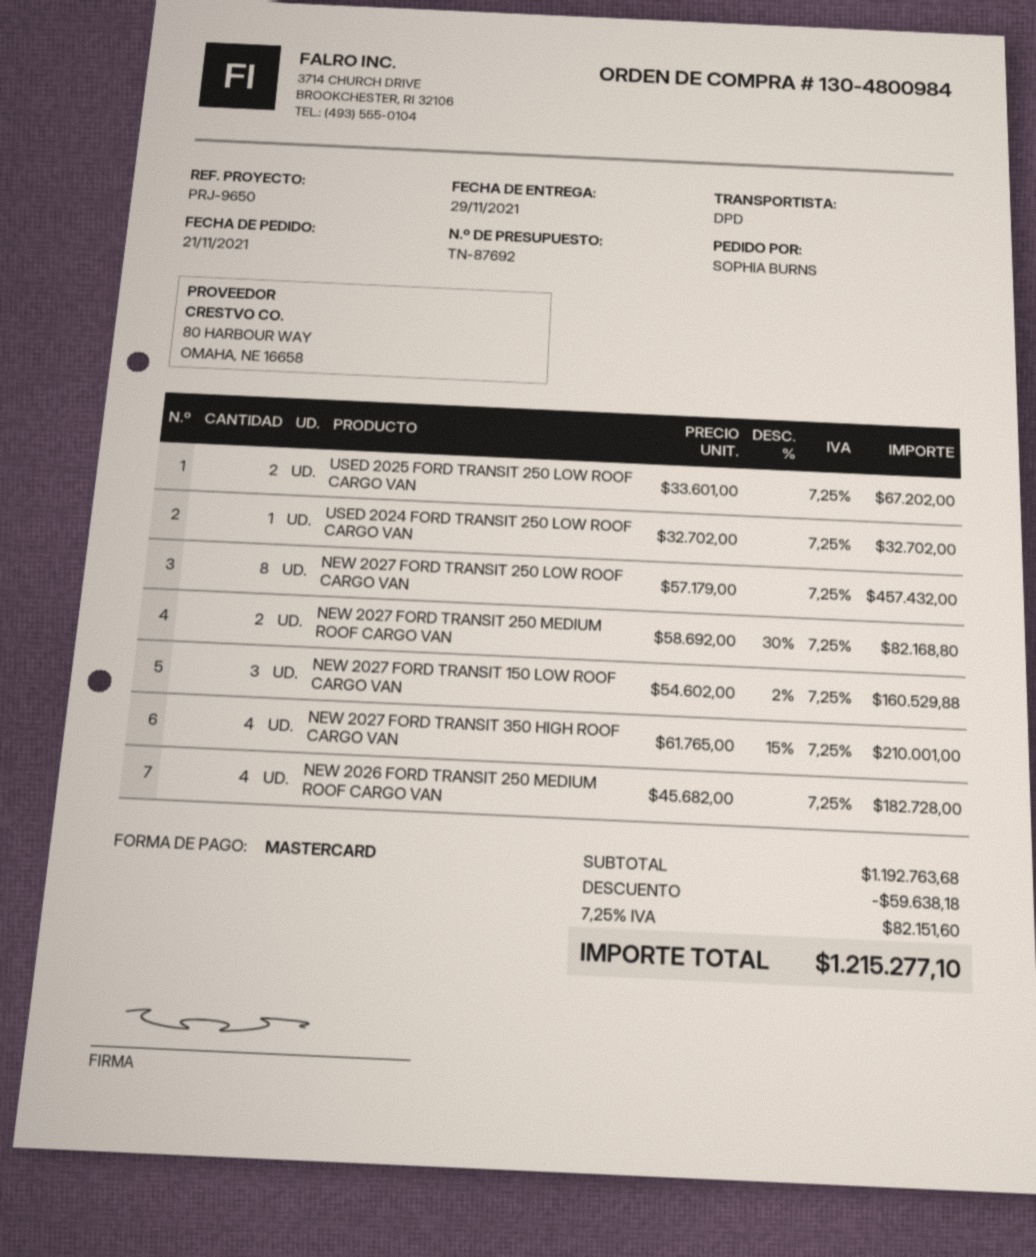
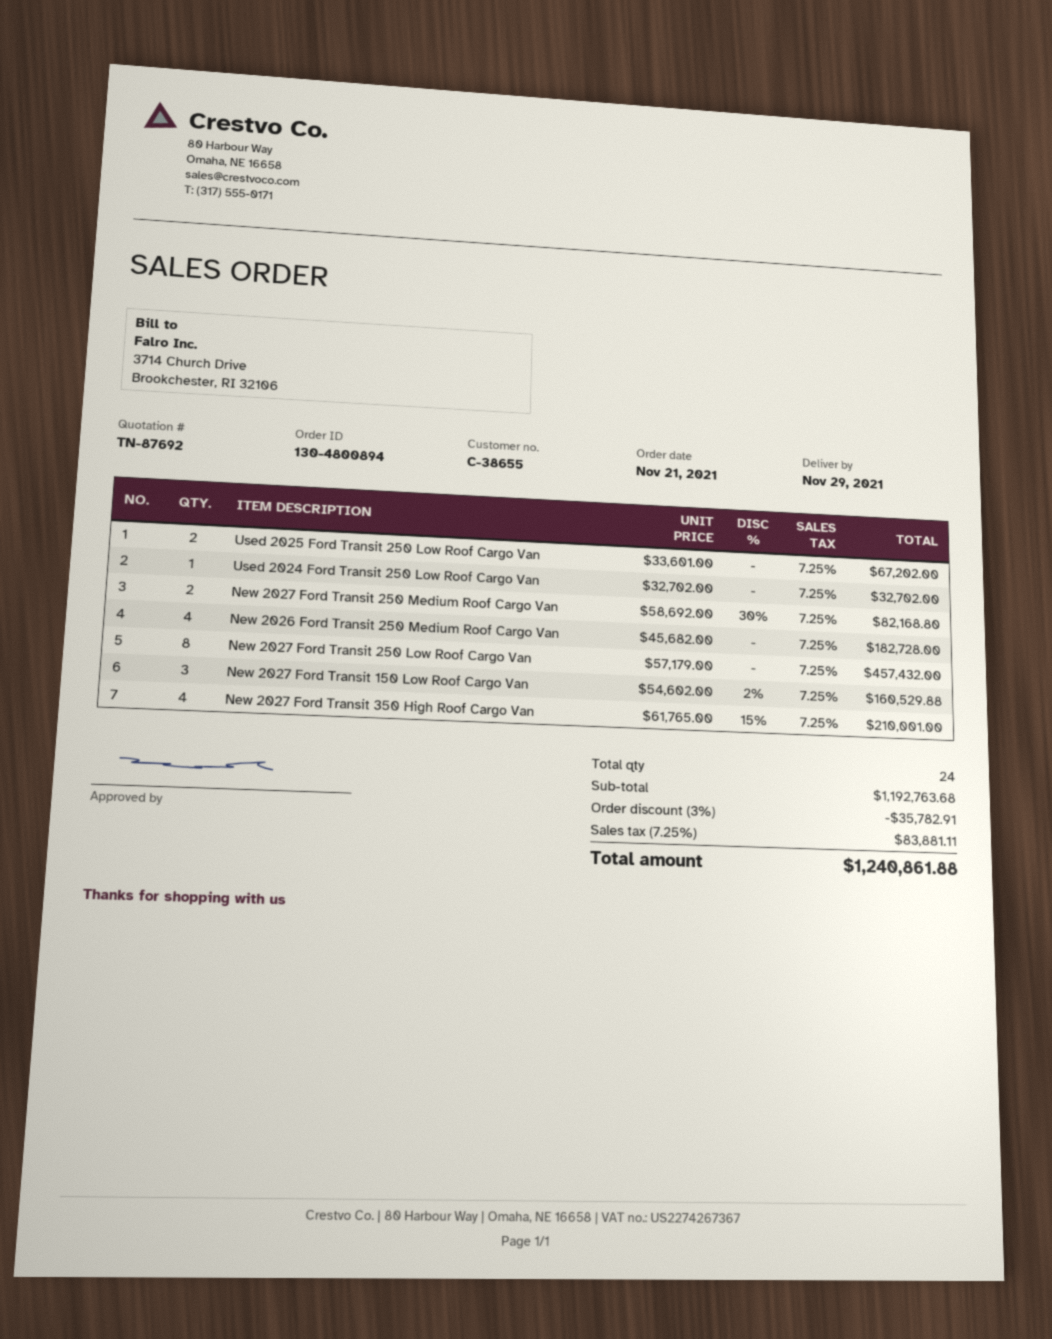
order number: 130-4800984 -> 130-4800894
discount: 59638.18 -> 35782.91
tax: 7.25% = 82151.60 -> 7.25% = 83881.11
total: 1215277.10 -> 1240861.88

